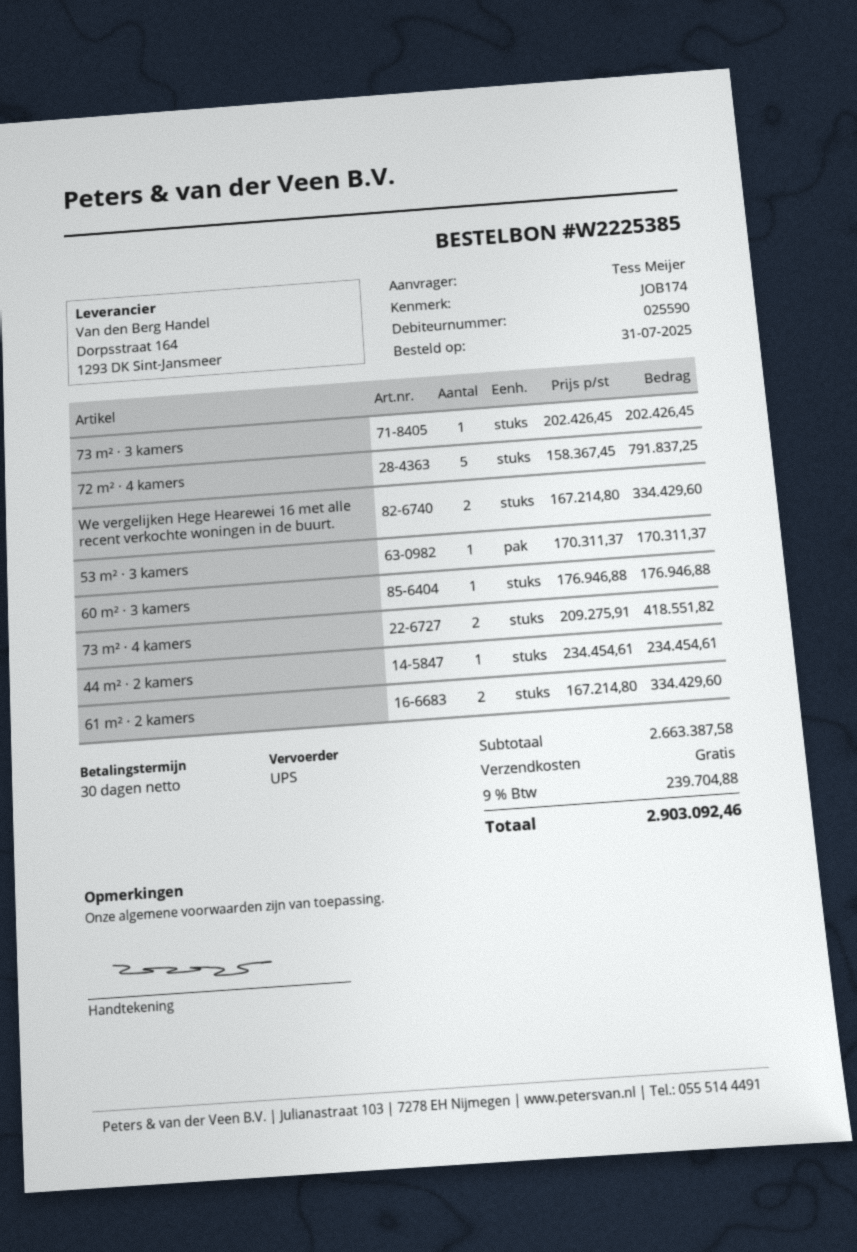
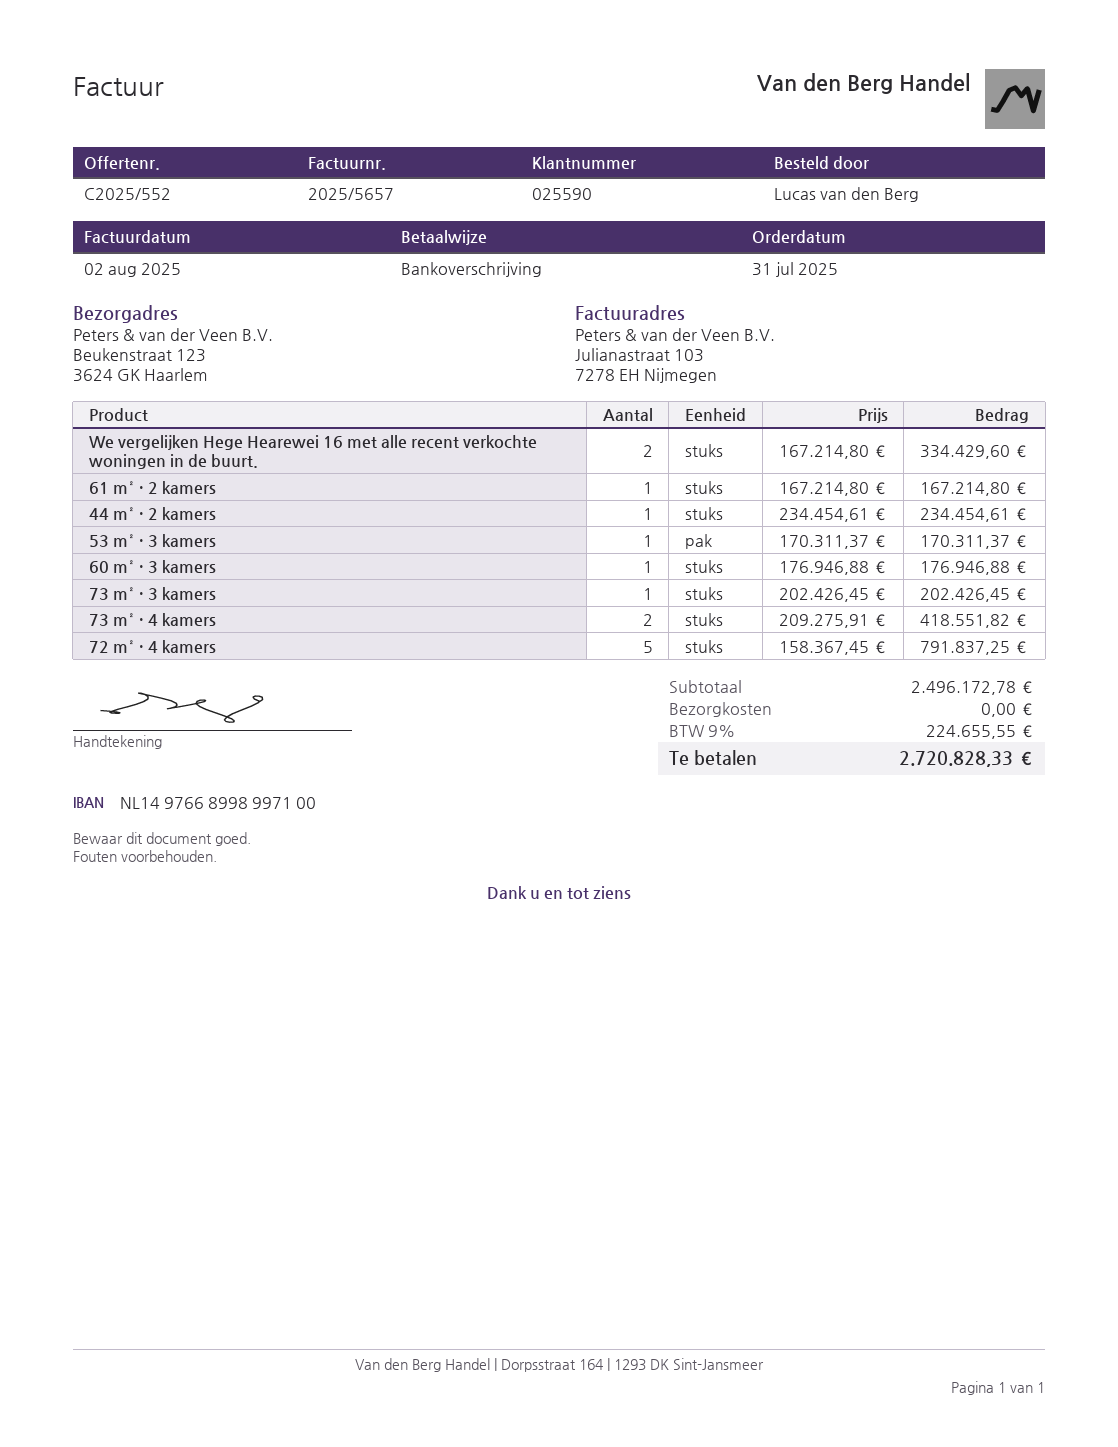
ordered by: Tess Meijer -> Lucas van den Berg
61 m² · 2 kamers: 2 x 167214.80 = 334429.60 -> 1 x 167214.80 = 167214.80
subtotal: 2663387.58 -> 2496172.78
tax: 9% = 239704.88 -> 9% = 224655.55
total: 2903092.46 -> 2720828.33

